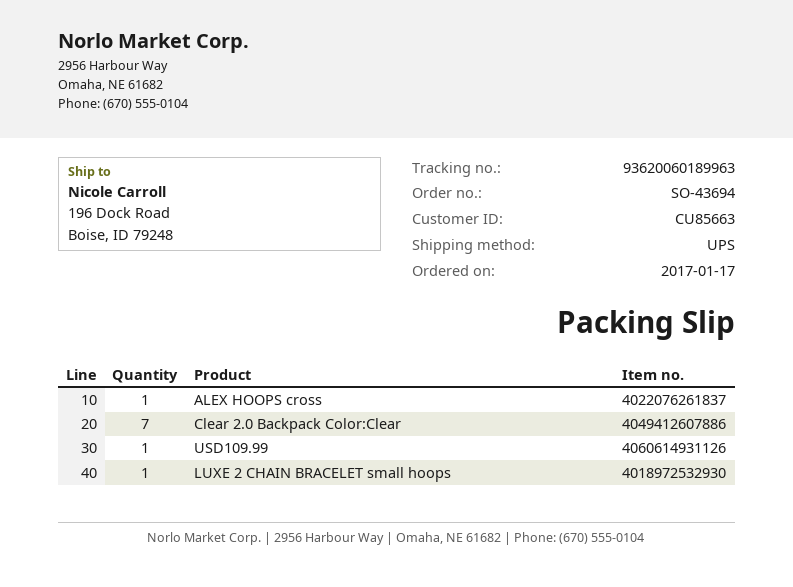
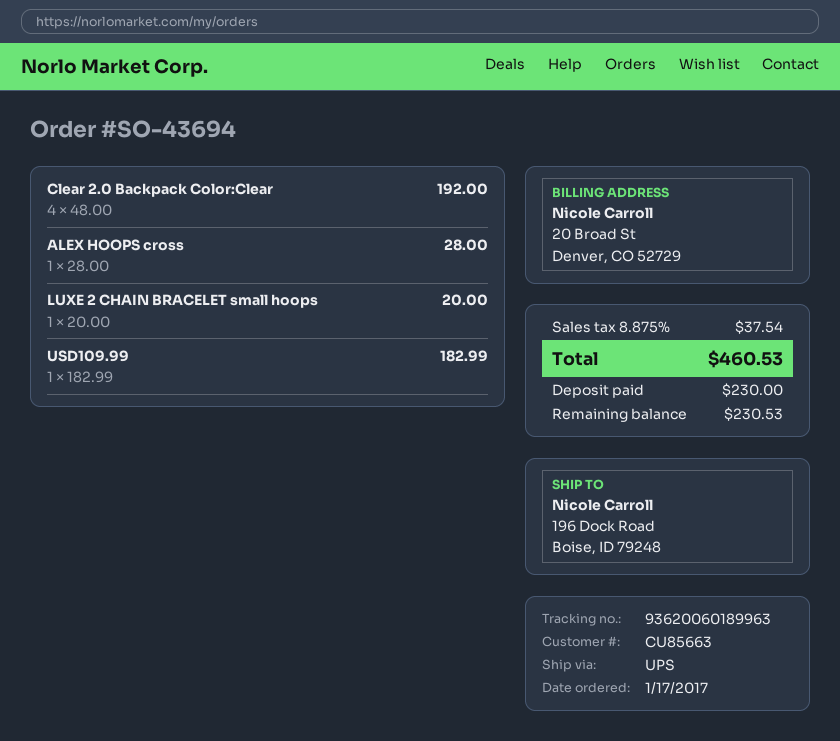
Clear 2.0 Backpack Color:Clear: 7 -> 4

